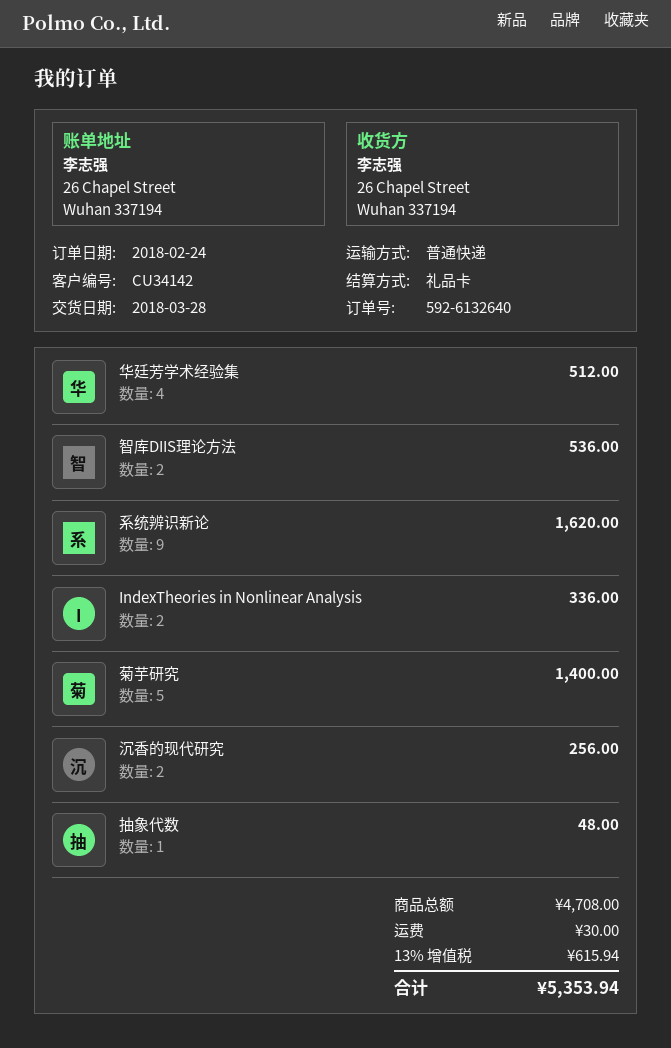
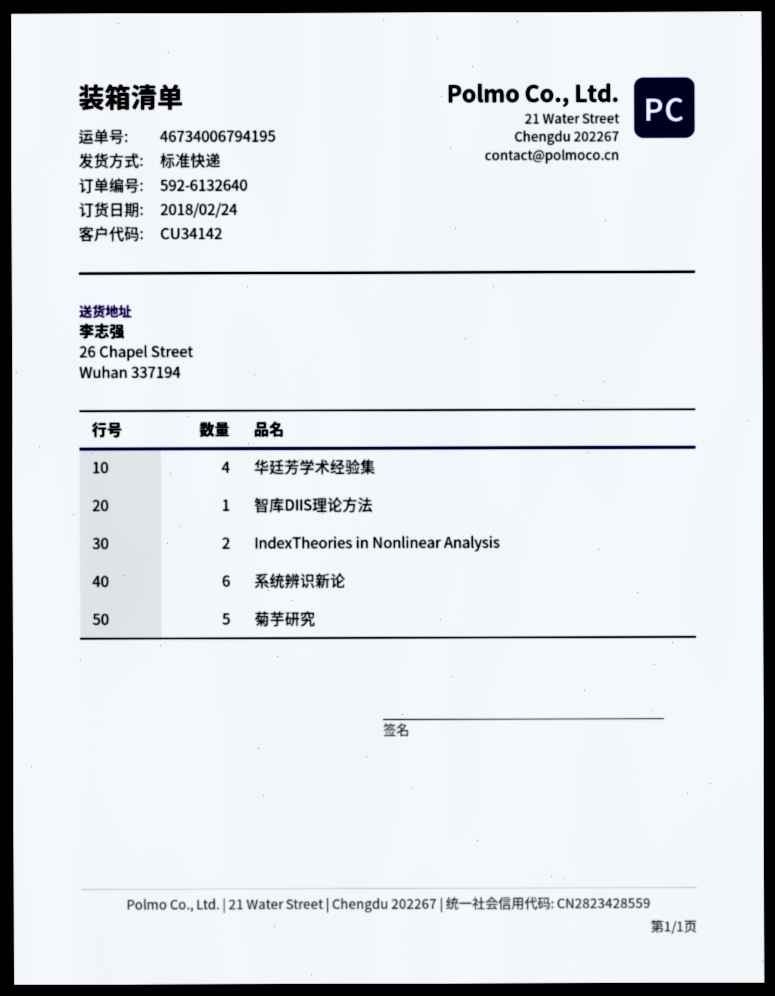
智库DIIS理论方法: 2 -> 1
系统辨识新论: 9 -> 6
沉香的现代研究: 2 -> none
抽象代数: 1 -> none

